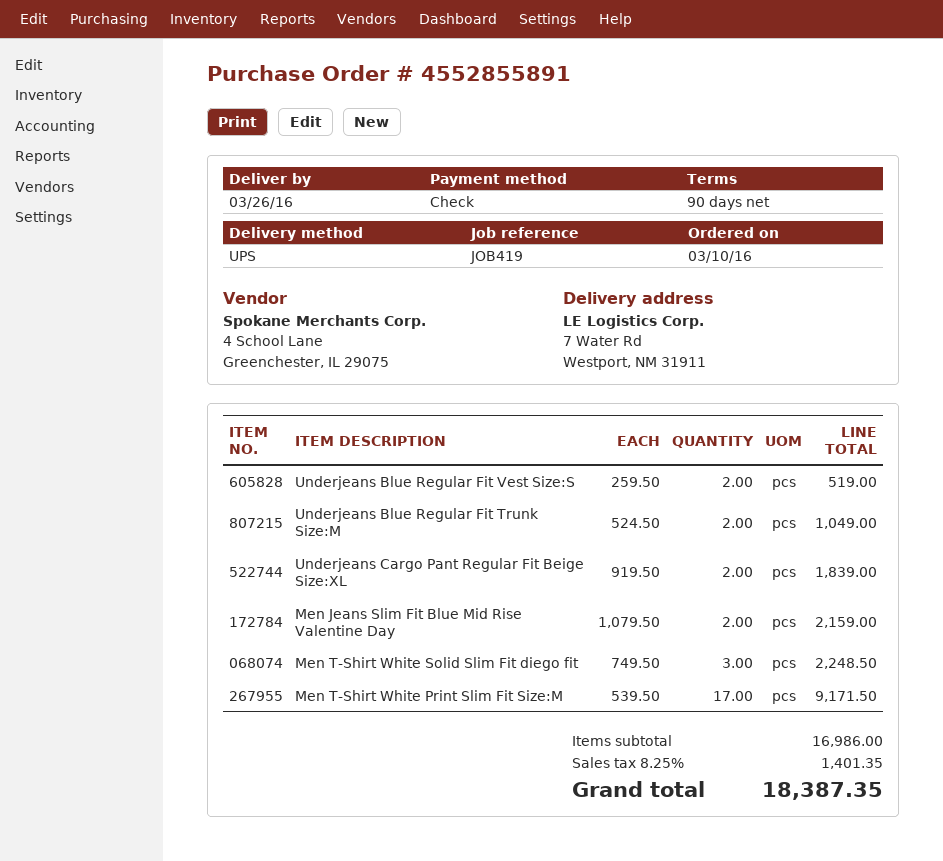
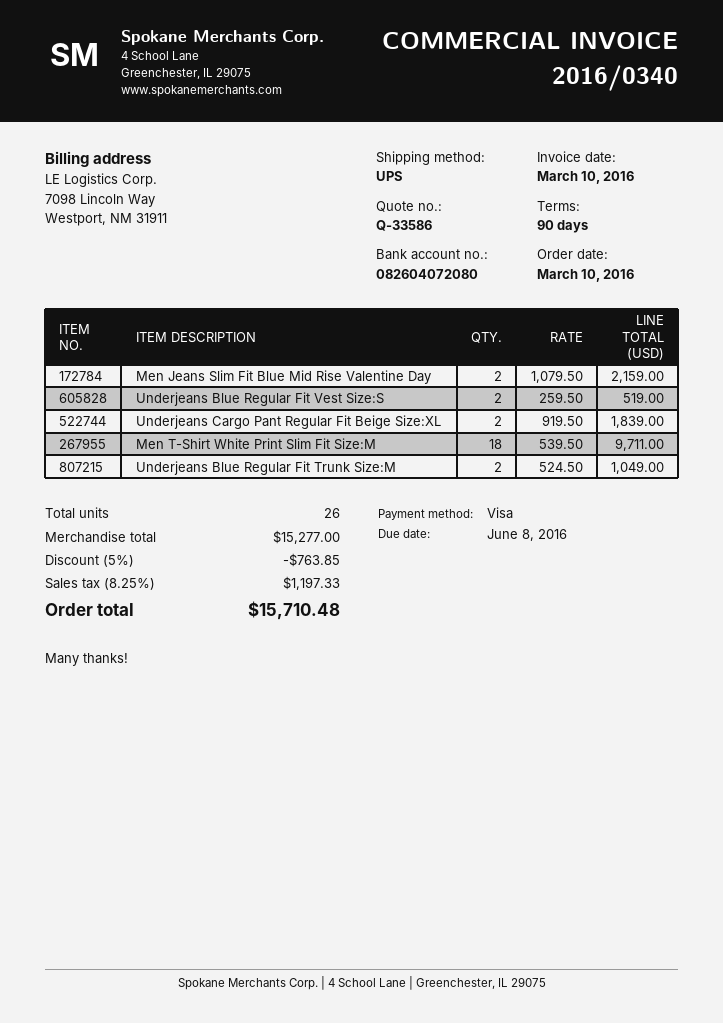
payment method: cheque -> Visa
Men T-Shirt White Solid Slim Fit diego fit: 3 x 749.50 = 2248.50 -> none
Men T-Shirt White Print Slim Fit Size:M: 17 x 539.50 = 9171.50 -> 18 x 539.50 = 9711.00
subtotal: 16986.00 -> 15277.00
discount: none -> 5% = 763.85
tax: 8.25% = 1401.35 -> 8.25% = 1197.33
total: 18387.35 -> 15710.48

